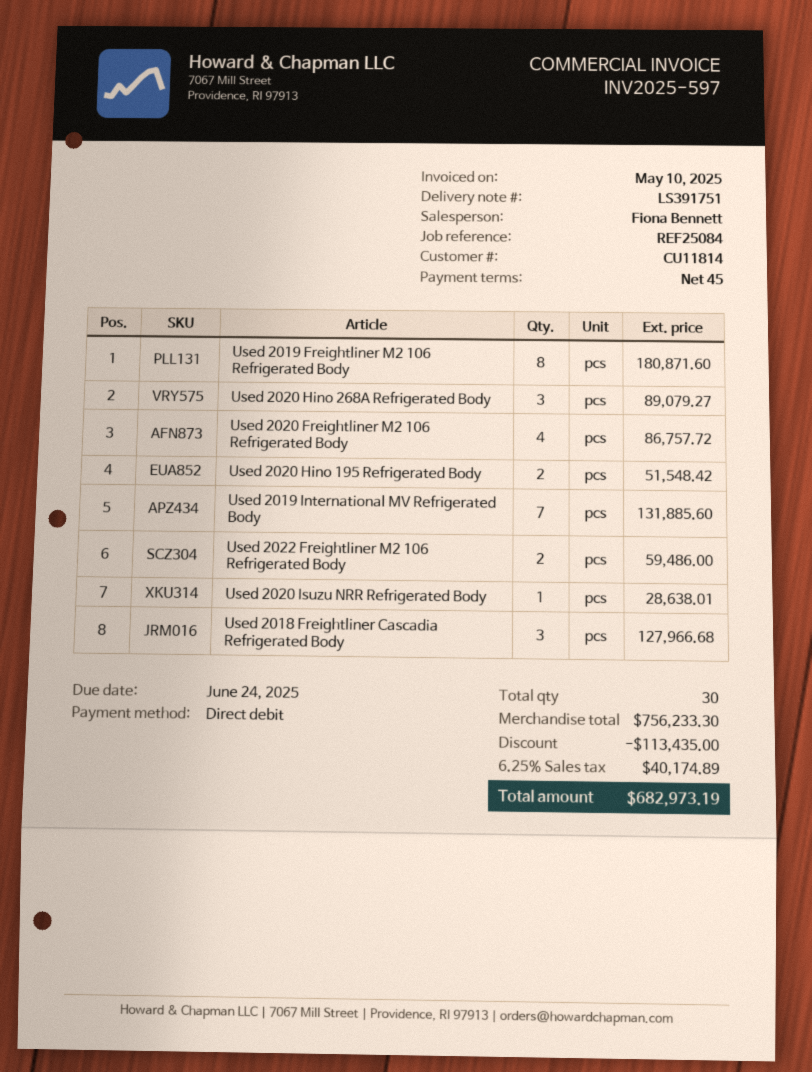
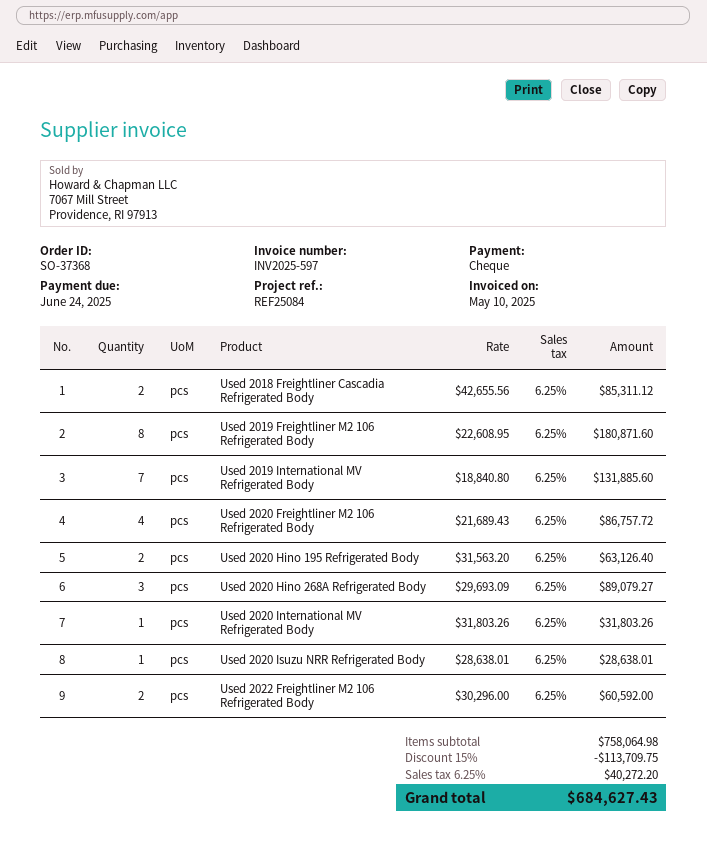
payment method: direct debit -> cheque
Used 2020 Hino 195 Refrigerated Body: 2 for 51548.42 -> 2 for 63126.40
Used 2022 Freightliner M2 106 Refrigerated Body: 2 for 59486.00 -> 2 for 60592.00
Used 2018 Freightliner Cascadia Refrigerated Body: 3 for 127966.68 -> 2 for 85311.12
Used 2020 International MV Refrigerated Body: none -> 1 for 31803.26
subtotal: 756233.30 -> 758064.98
discount: 113435.00 -> 113709.75
tax: 6.25% = 40174.89 -> 6.25% = 40272.20
total: 682973.19 -> 684627.43

